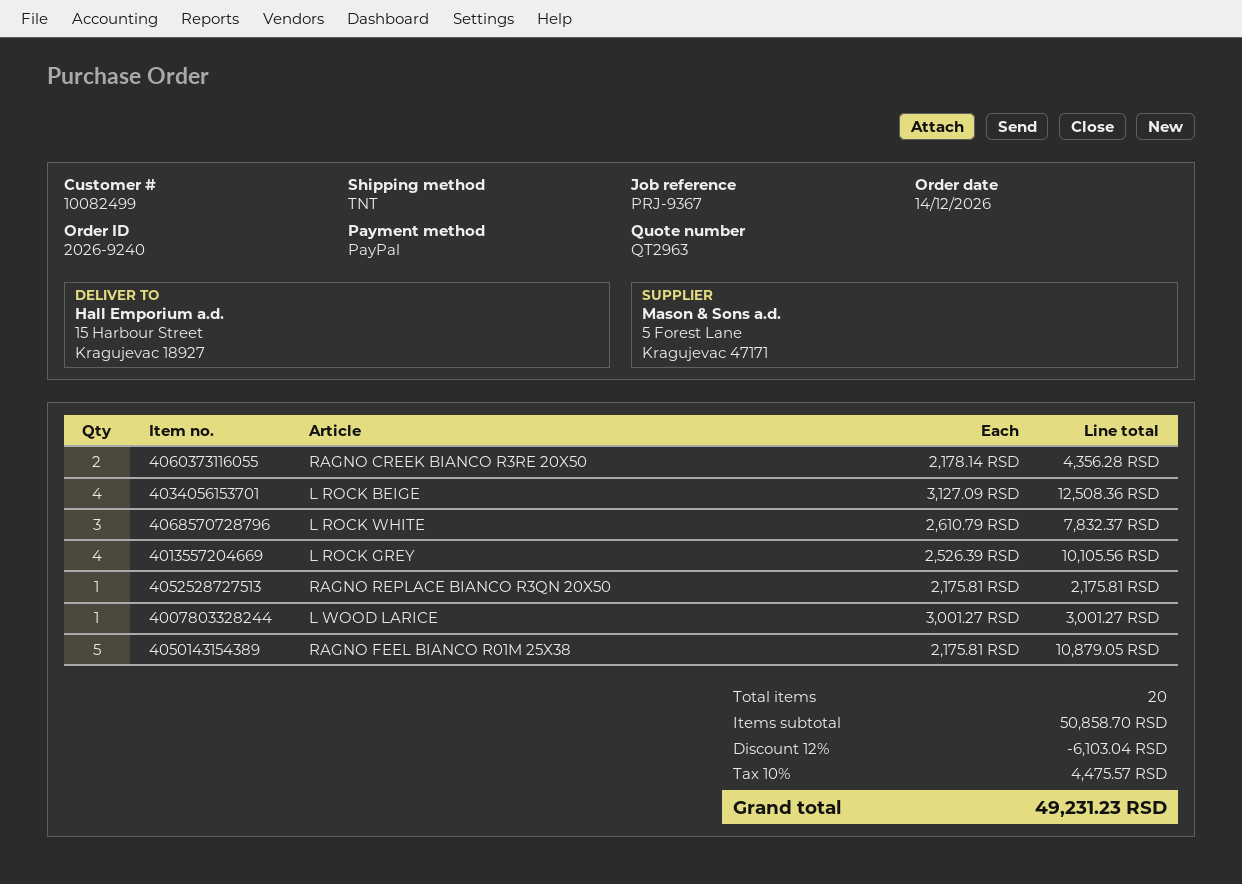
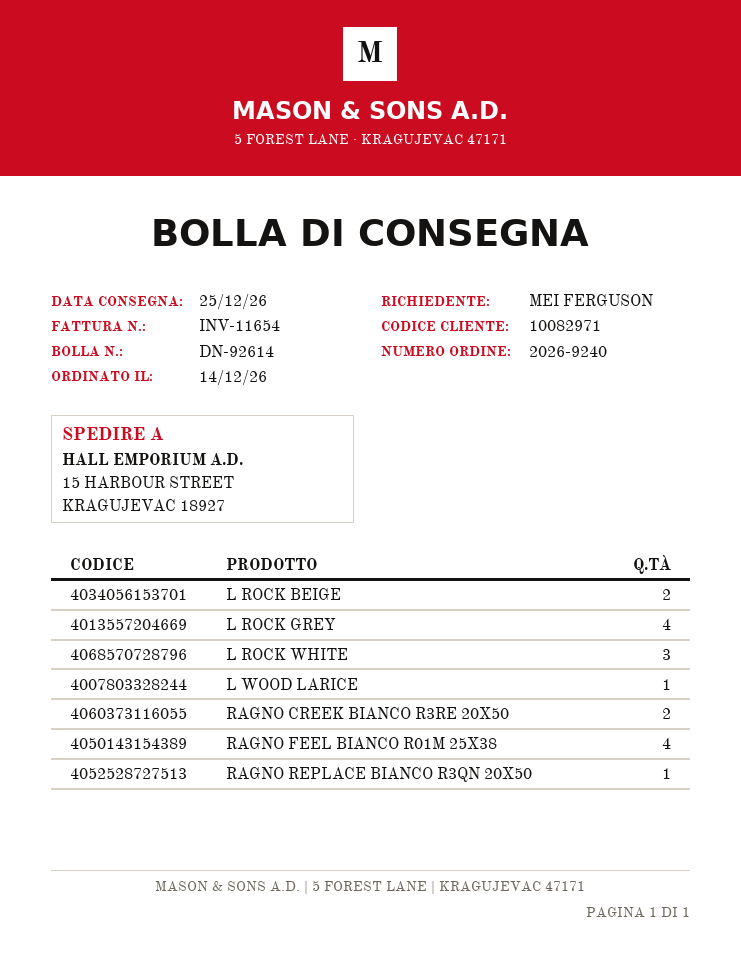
customer number: 10082499 -> 10082971
L ROCK BEIGE: 4 -> 2
RAGNO FEEL BIANCO R01M 25X38: 5 -> 4

